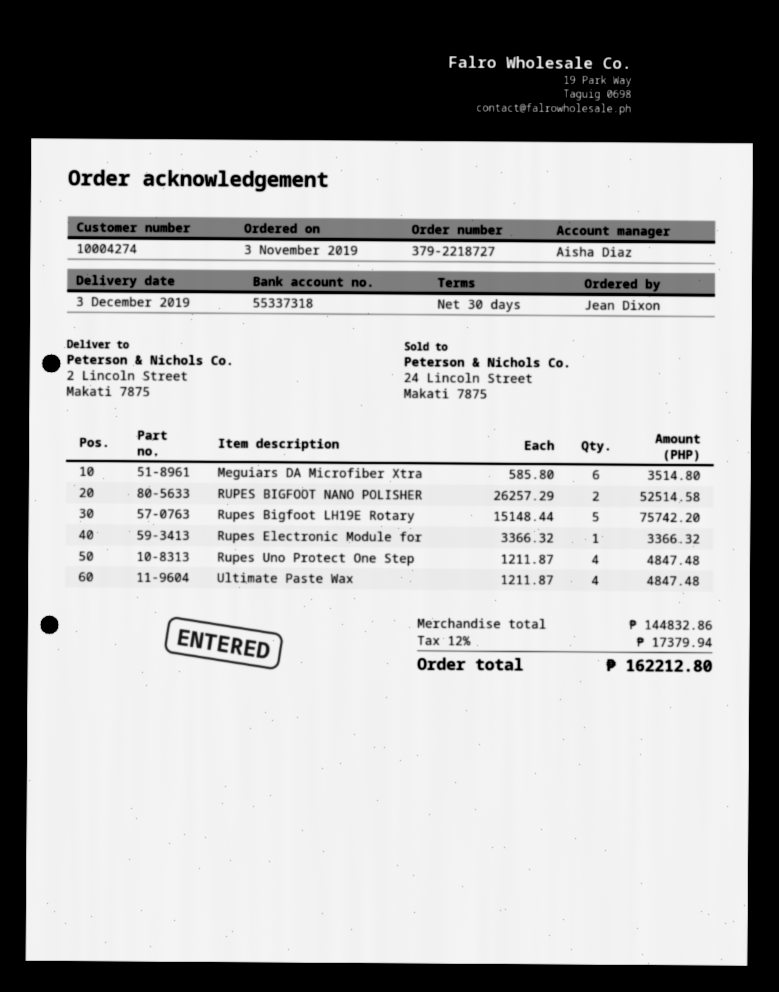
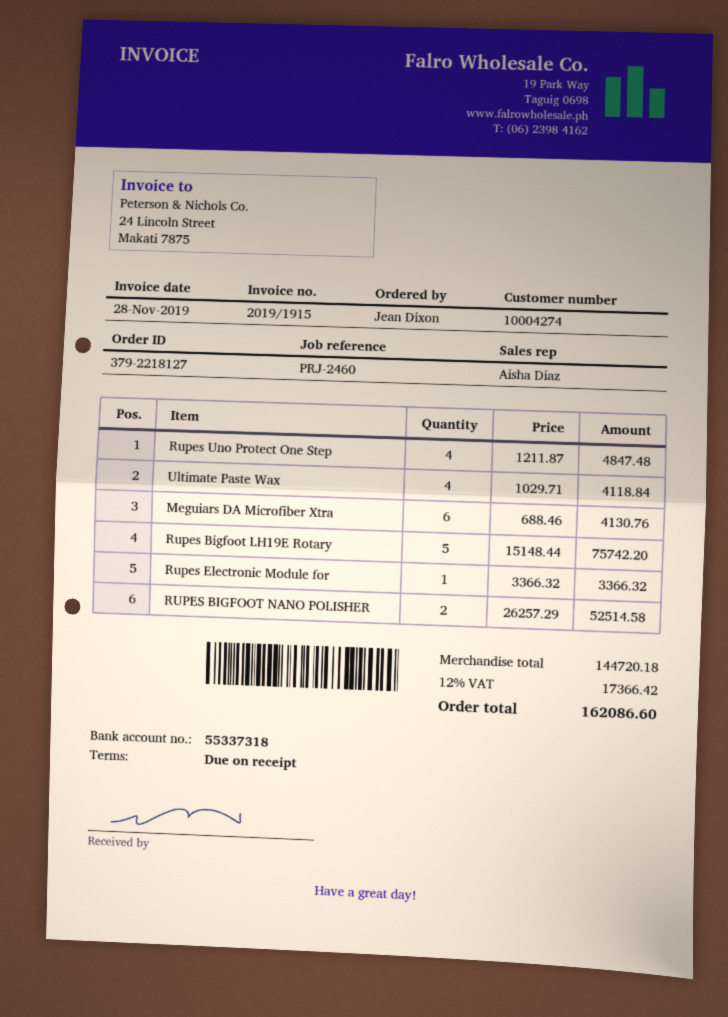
order number: 379-2218727 -> 379-2218127
payment terms: 30 days -> on receipt
Meguiars DA Microfiber Xtra: 6 x 585.80 = 3514.80 -> 6 x 688.46 = 4130.76
Ultimate Paste Wax: 4 x 1211.87 = 4847.48 -> 4 x 1029.71 = 4118.84
subtotal: 144832.86 -> 144720.18
tax: 12% = 17379.94 -> 12% = 17366.42
total: 162212.80 -> 162086.60

